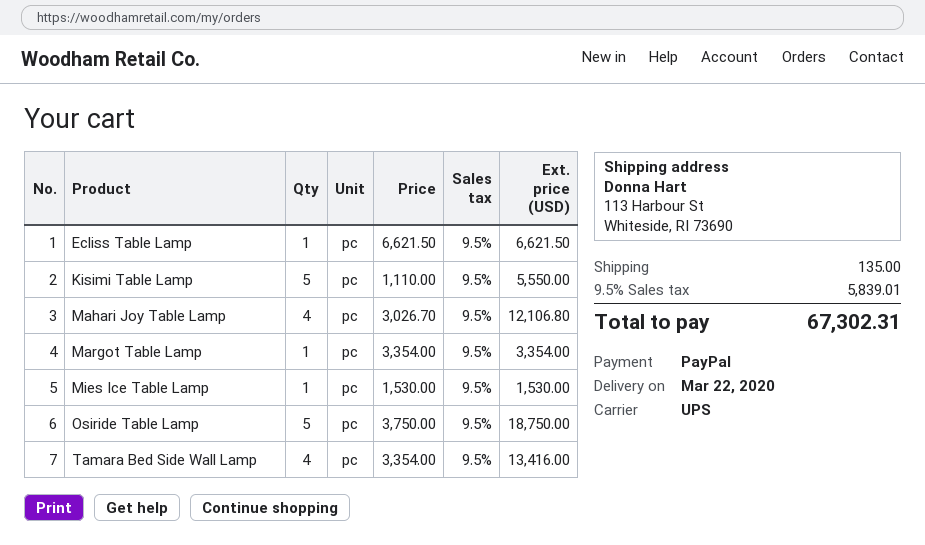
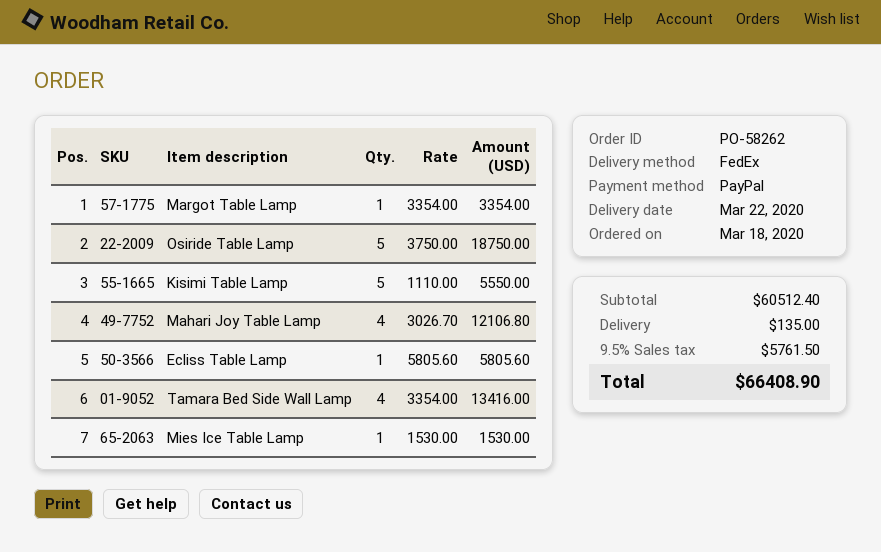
shipping method: UPS -> FedEx
Ecliss Table Lamp: 1 x 6621.50 = 6621.50 -> 1 x 5805.60 = 5805.60
tax: 9.5% = 5839.01 -> 9.5% = 5761.50
total: 67302.31 -> 66408.90

